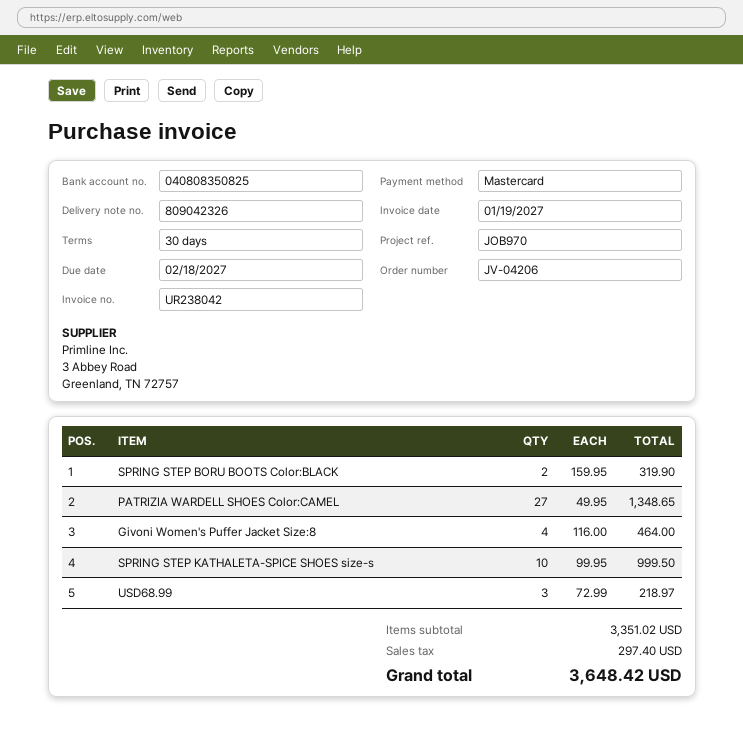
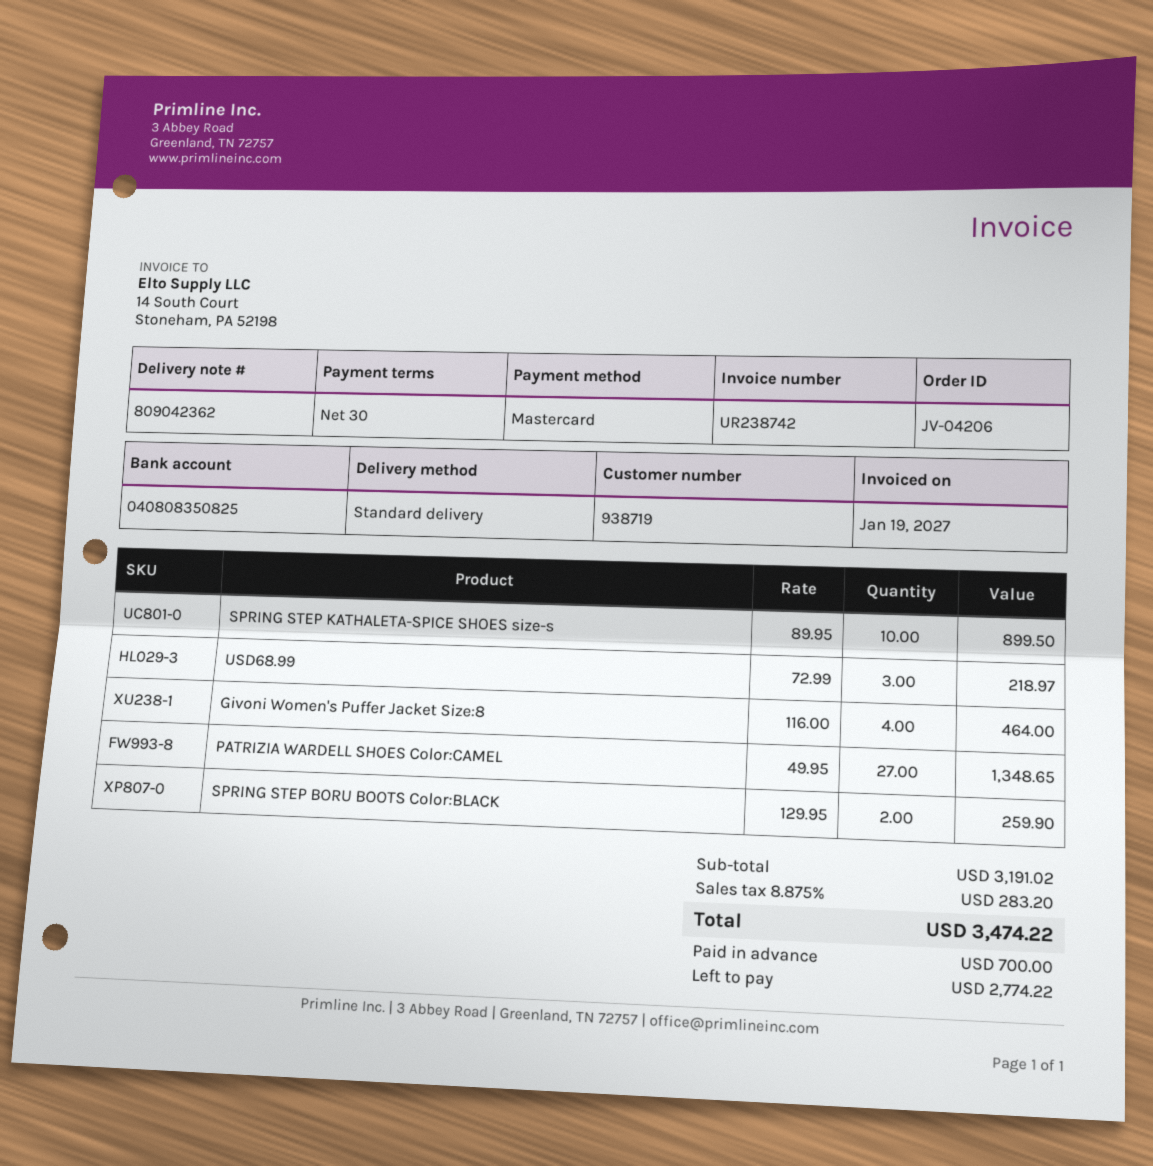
delivery note number: 809042326 -> 809042362
invoice number: UR238042 -> UR238742
SPRING STEP BORU BOOTS Color:BLACK: 2 x 159.95 = 319.90 -> 2 x 129.95 = 259.90
SPRING STEP KATHALETA-SPICE SHOES size-s: 10 x 99.95 = 999.50 -> 10 x 89.95 = 899.50
subtotal: 3351.02 -> 3191.02
tax: 297.40 -> 283.20
total: 3648.42 -> 3474.22

